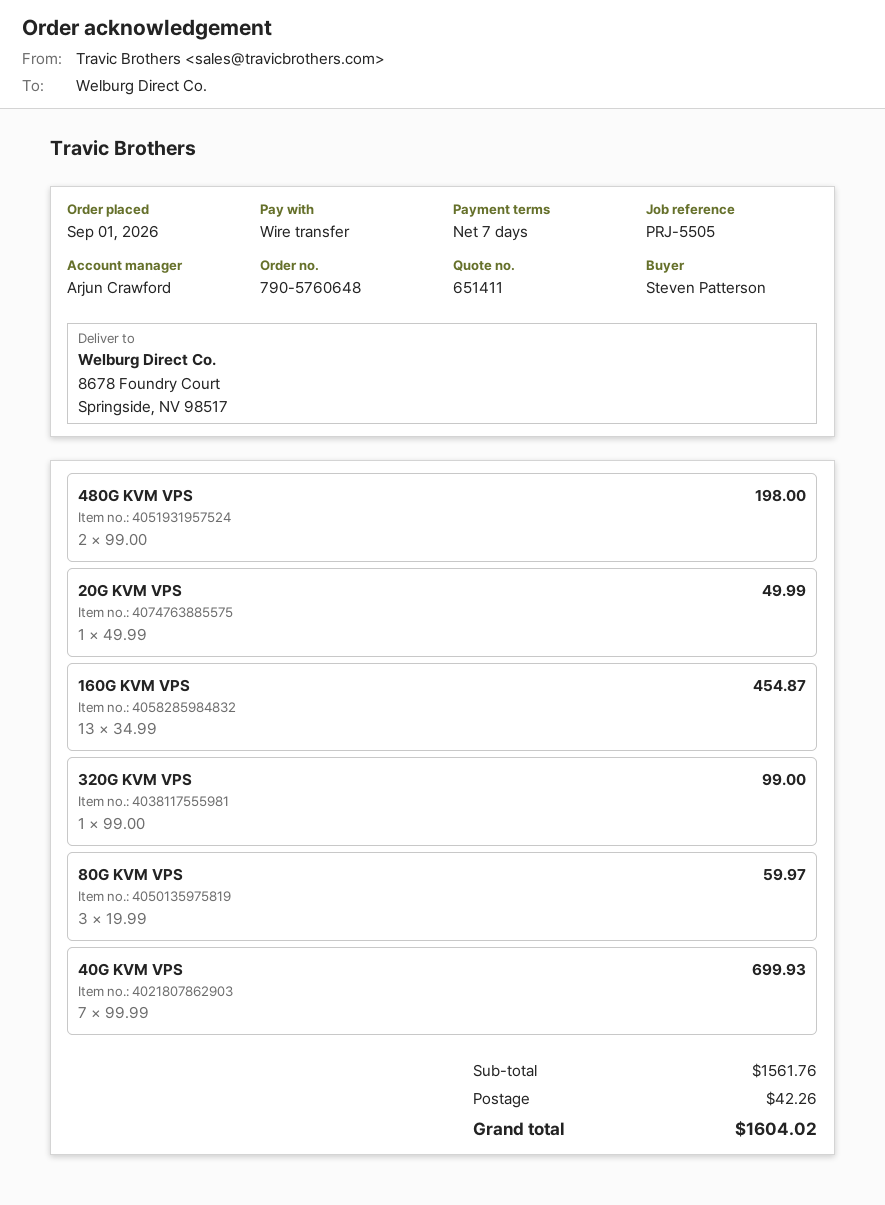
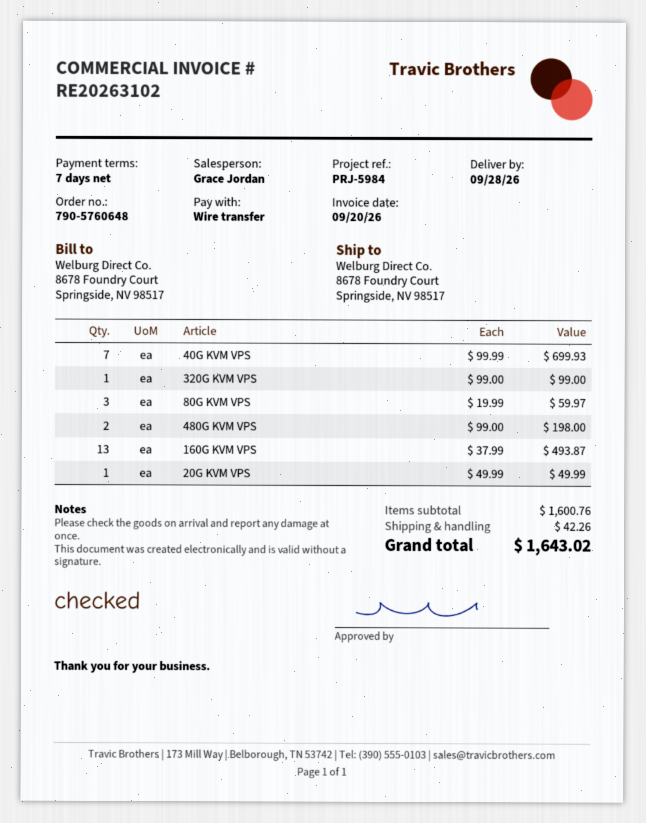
reference: PRJ-5505 -> PRJ-5984
sales rep: Arjun Crawford -> Grace Jordan
160G KVM VPS: 13 x 34.99 = 454.87 -> 13 x 37.99 = 493.87
subtotal: 1561.76 -> 1600.76
total: 1604.02 -> 1643.02

